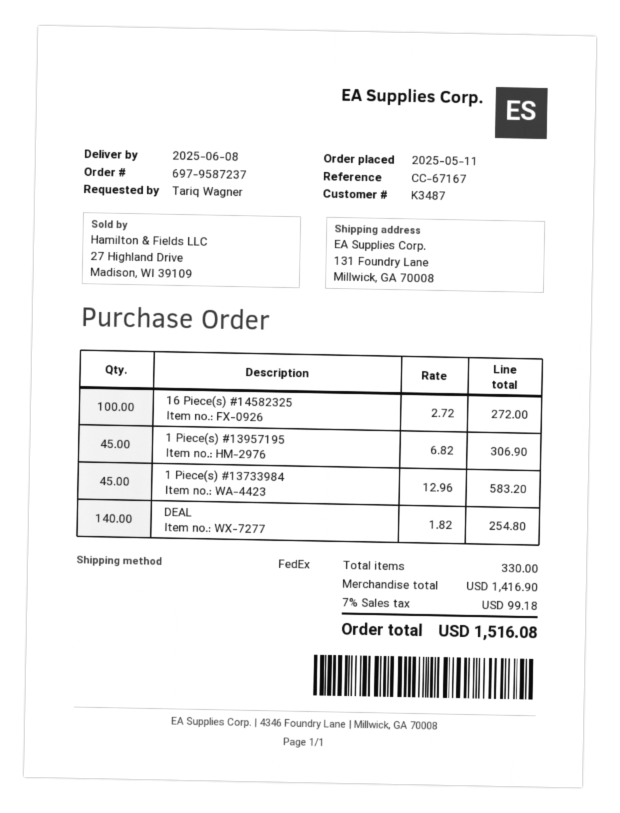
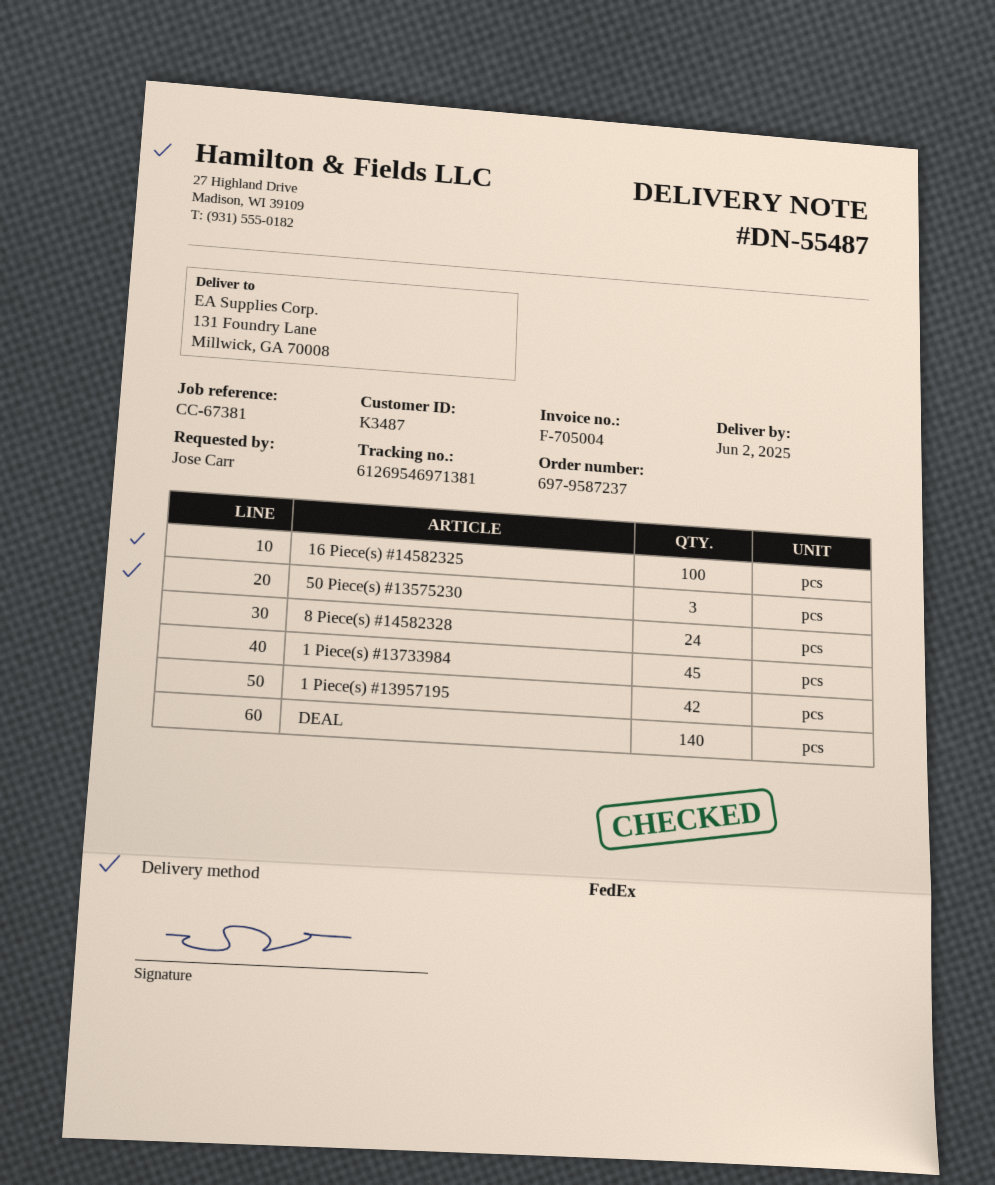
delivery date: 2025-06-08 -> 2025-06-02
reference: CC-67167 -> CC-67381
ordered by: Tariq Wagner -> Jose Carr
1 Piece(s) #13957195: 45 -> 42
50 Piece(s) #13575230: none -> 3
8 Piece(s) #14582328: none -> 24

